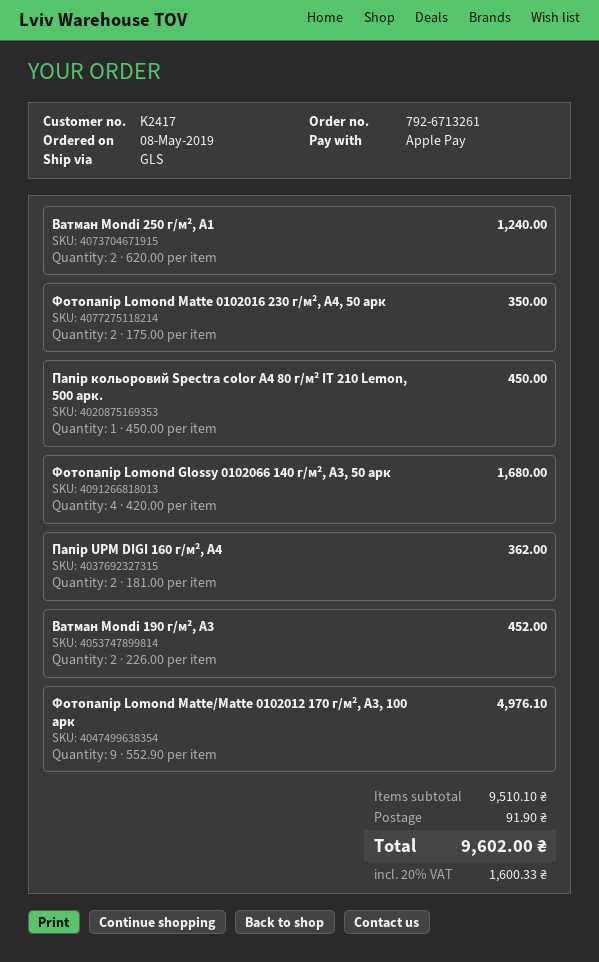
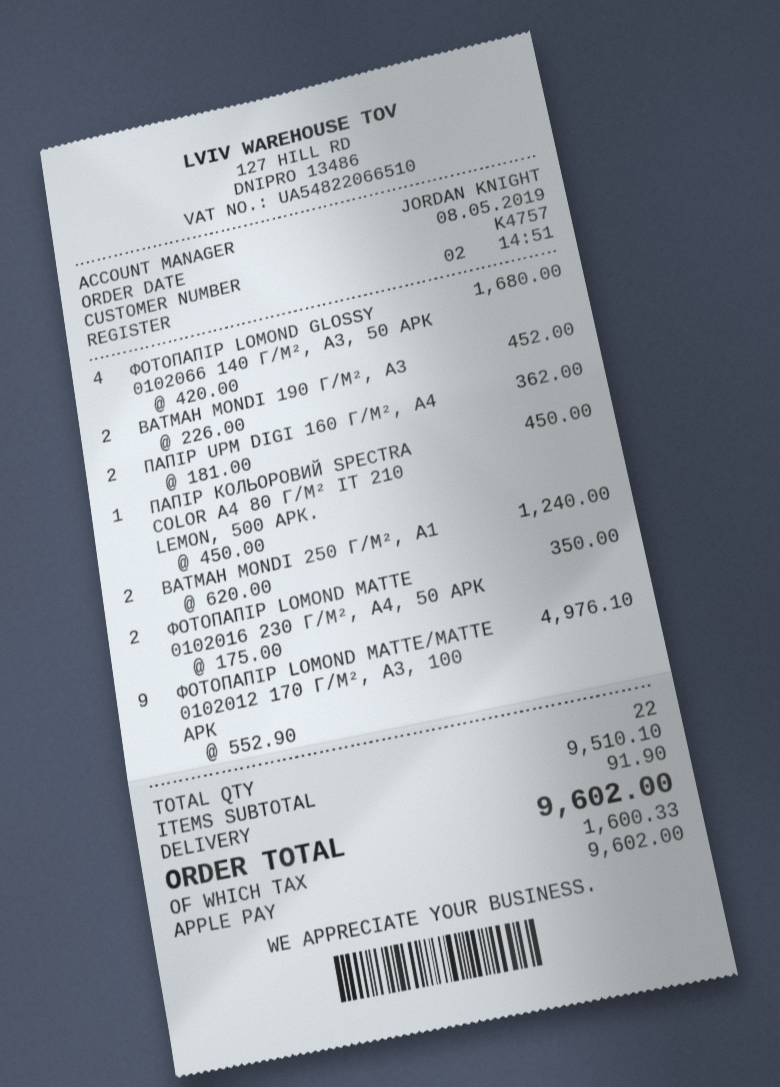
customer number: K2417 -> K4757

